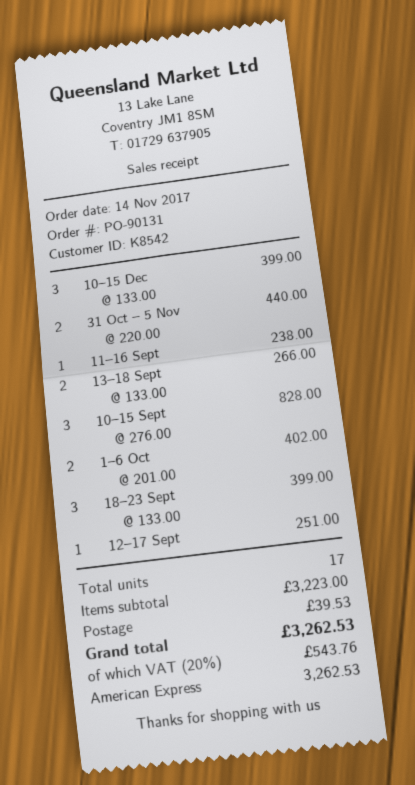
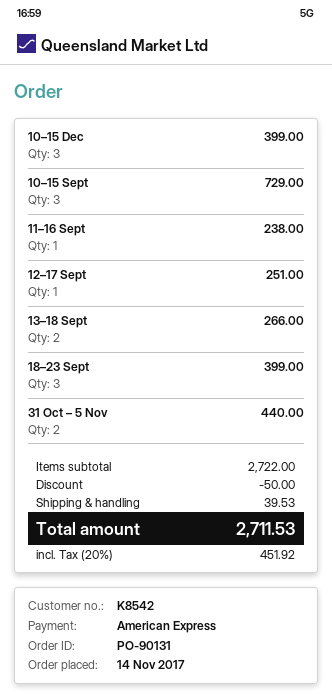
10–15 Sept: 3 for 828.00 -> 3 for 729.00
1–6 Oct: 2 for 402.00 -> none
subtotal: 3223.00 -> 2722.00
discount: none -> 50.00
tax: 20% = 543.76 -> 20% = 451.92
total: 3262.53 -> 2711.53

